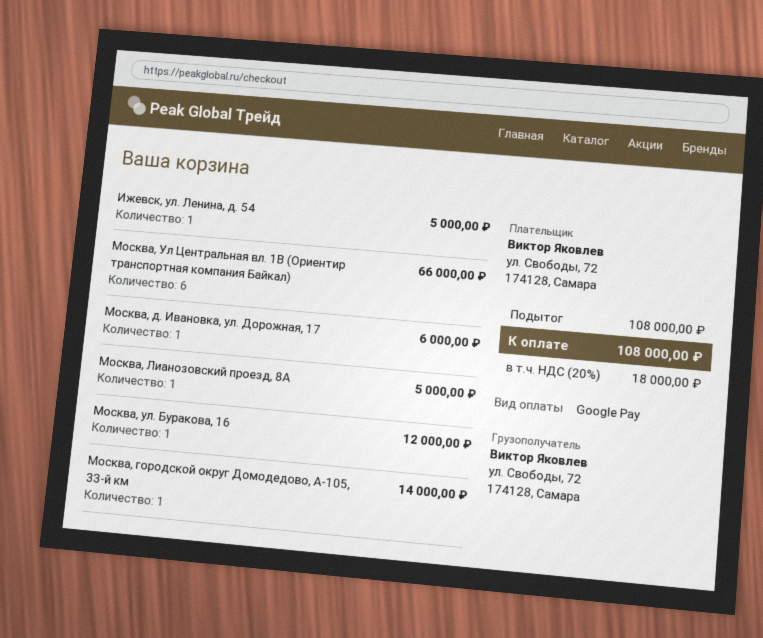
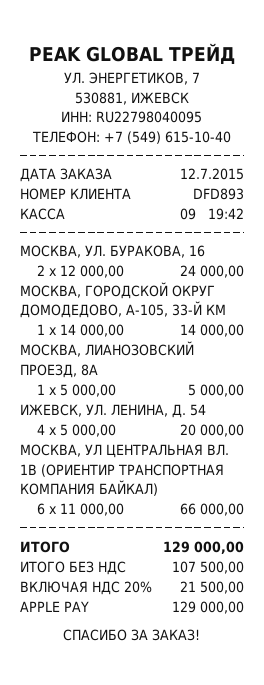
payment method: Google Pay -> Apple Pay
Ижевск, ул. Ленина, д. 54: 1 for 5000.00 -> 4 for 20000.00
Москва, д. Ивановка, ул. Дорожная, 17: 1 for 6000.00 -> none
Москва, ул. Буракова, 16: 1 for 12000.00 -> 2 for 24000.00
tax: 20% = 18000.00 -> 20% = 21500.00
total: 108000.00 -> 129000.00

